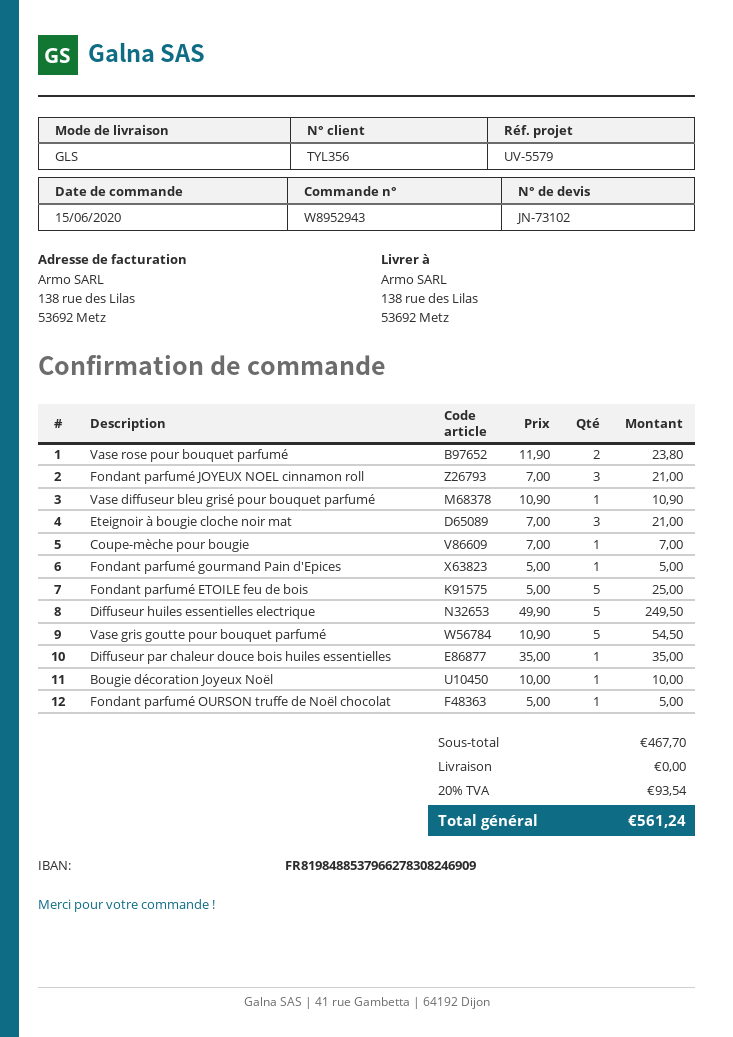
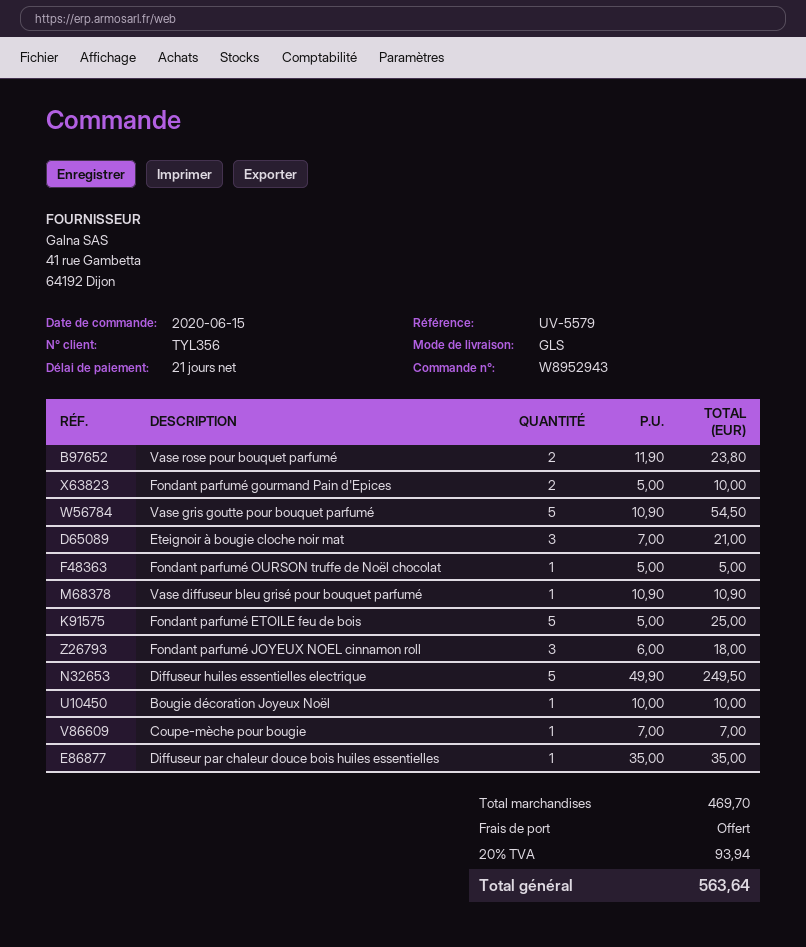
Fondant parfumé JOYEUX NOEL cinnamon roll: 3 x 7.00 = 21.00 -> 3 x 6.00 = 18.00
Fondant parfumé gourmand Pain d'Epices: 1 x 5.00 = 5.00 -> 2 x 5.00 = 10.00
subtotal: 467.70 -> 469.70
tax: 20% = 93.54 -> 20% = 93.94
total: 561.24 -> 563.64

